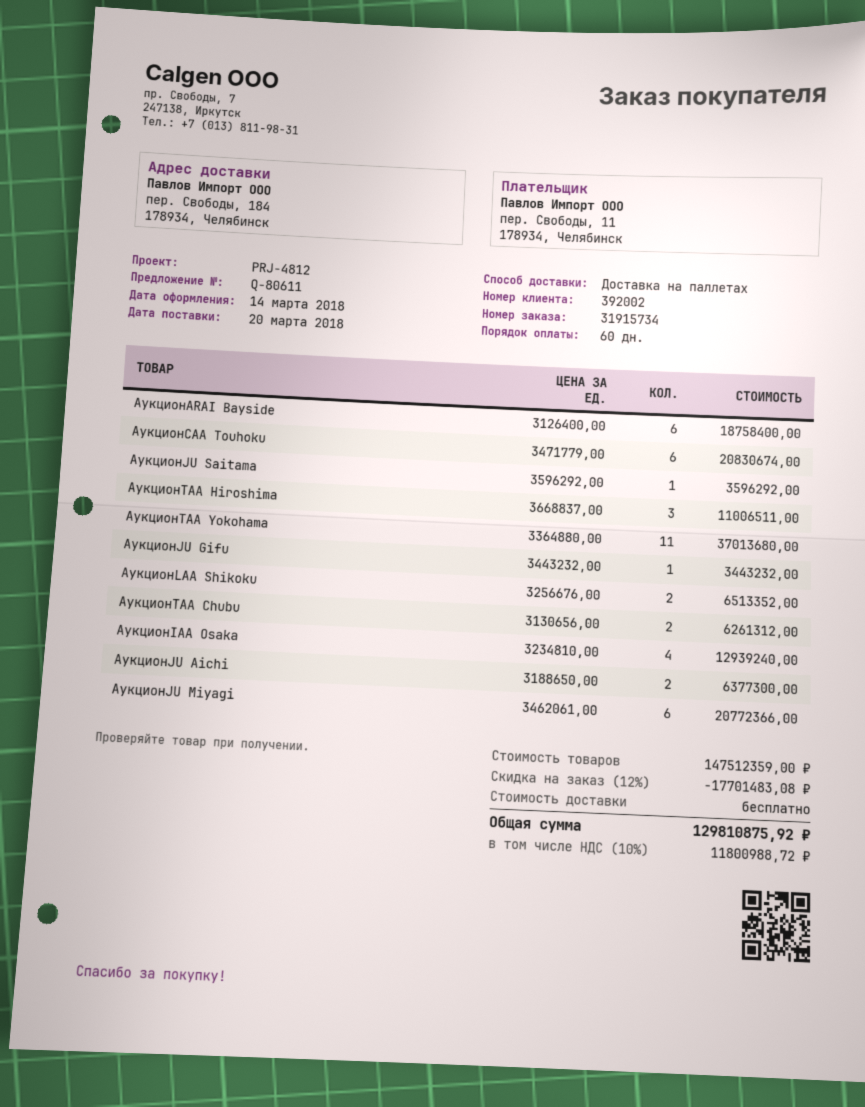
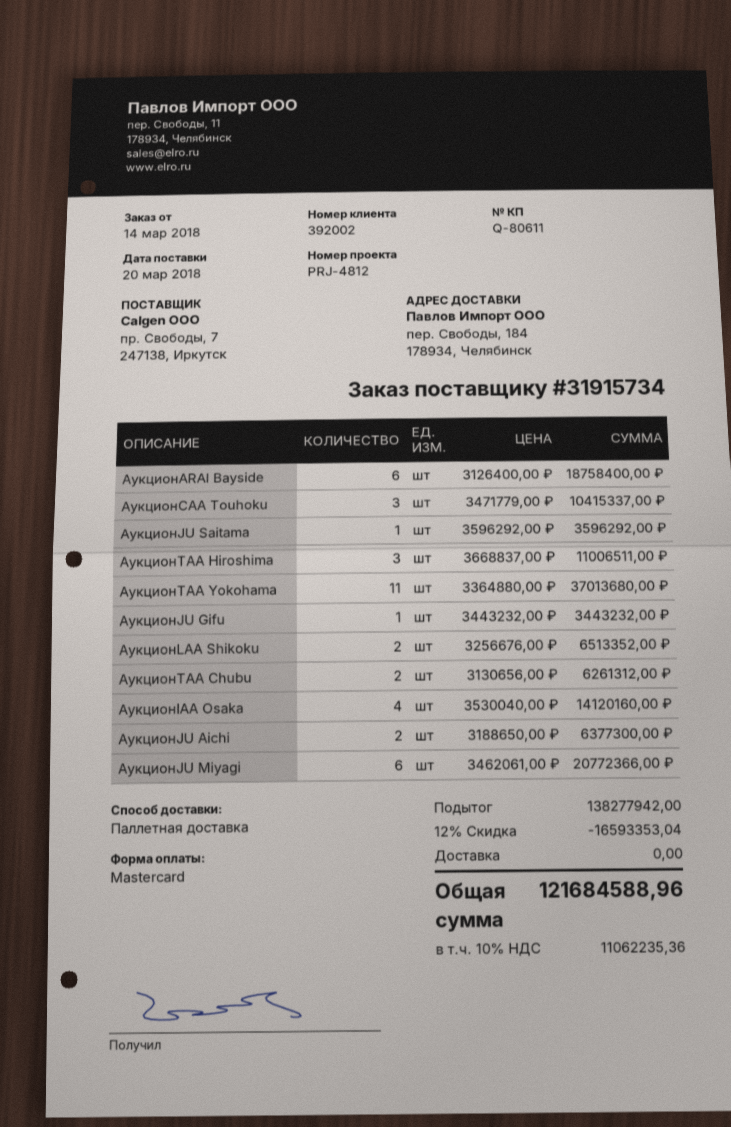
АукционCAA Touhoku: 6 x 3471779.00 = 20830674.00 -> 3 x 3471779.00 = 10415337.00
АукционIAA Osaka: 4 x 3234810.00 = 12939240.00 -> 4 x 3530040.00 = 14120160.00
subtotal: 147512359.00 -> 138277942.00
discount: 12% = 17701483.08 -> 12% = 16593353.04
tax: 10% = 11800988.72 -> 10% = 11062235.36
total: 129810875.92 -> 121684588.96

